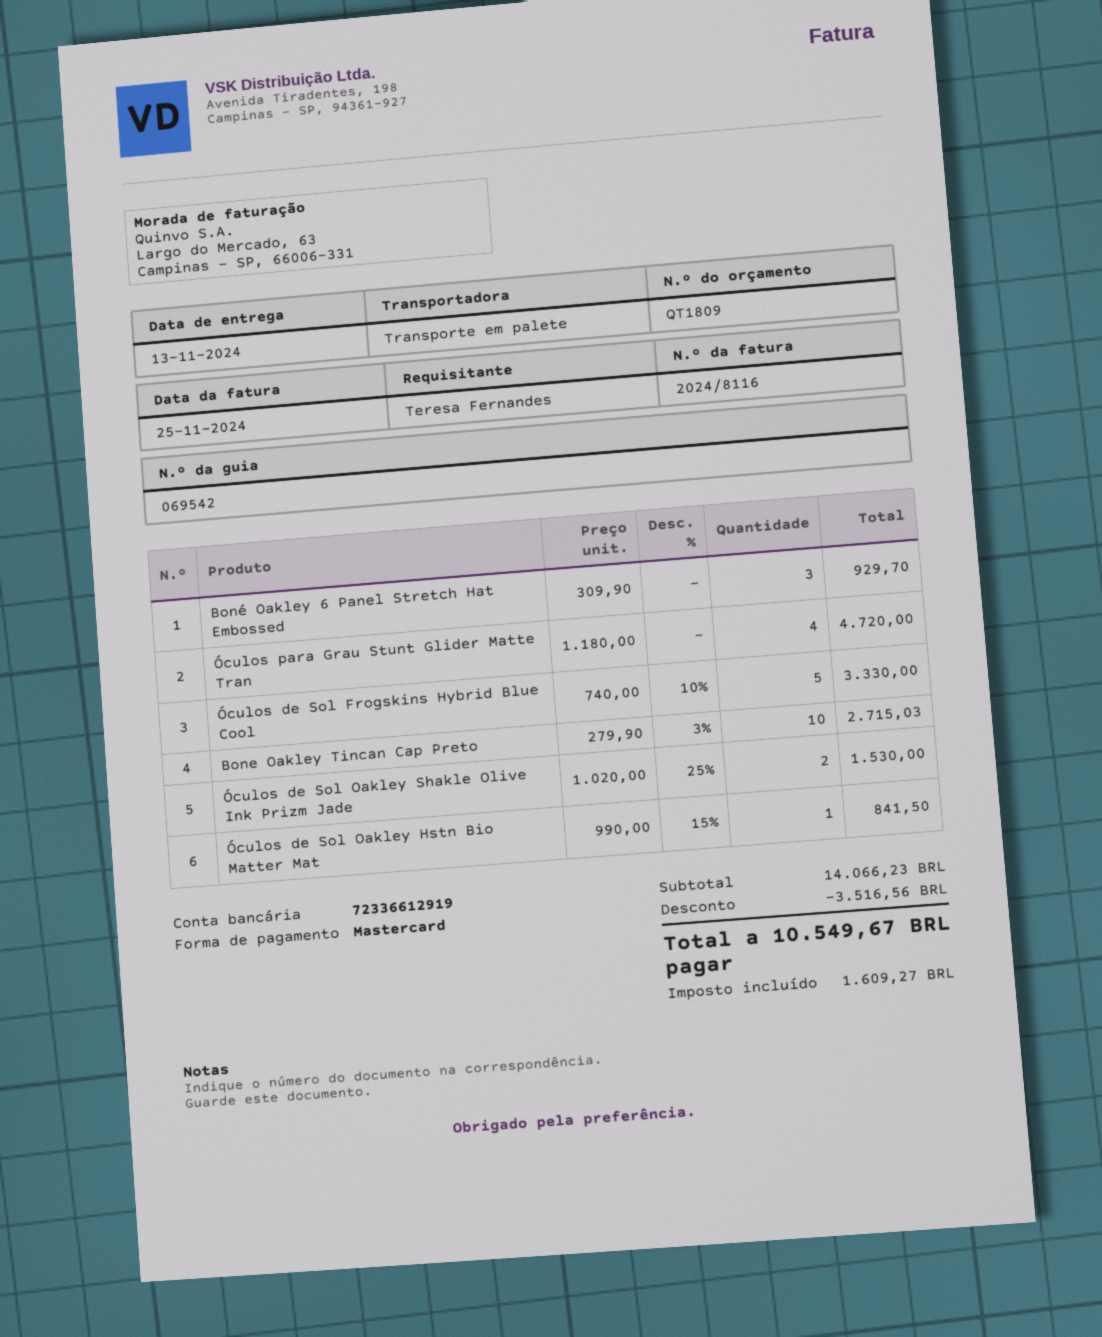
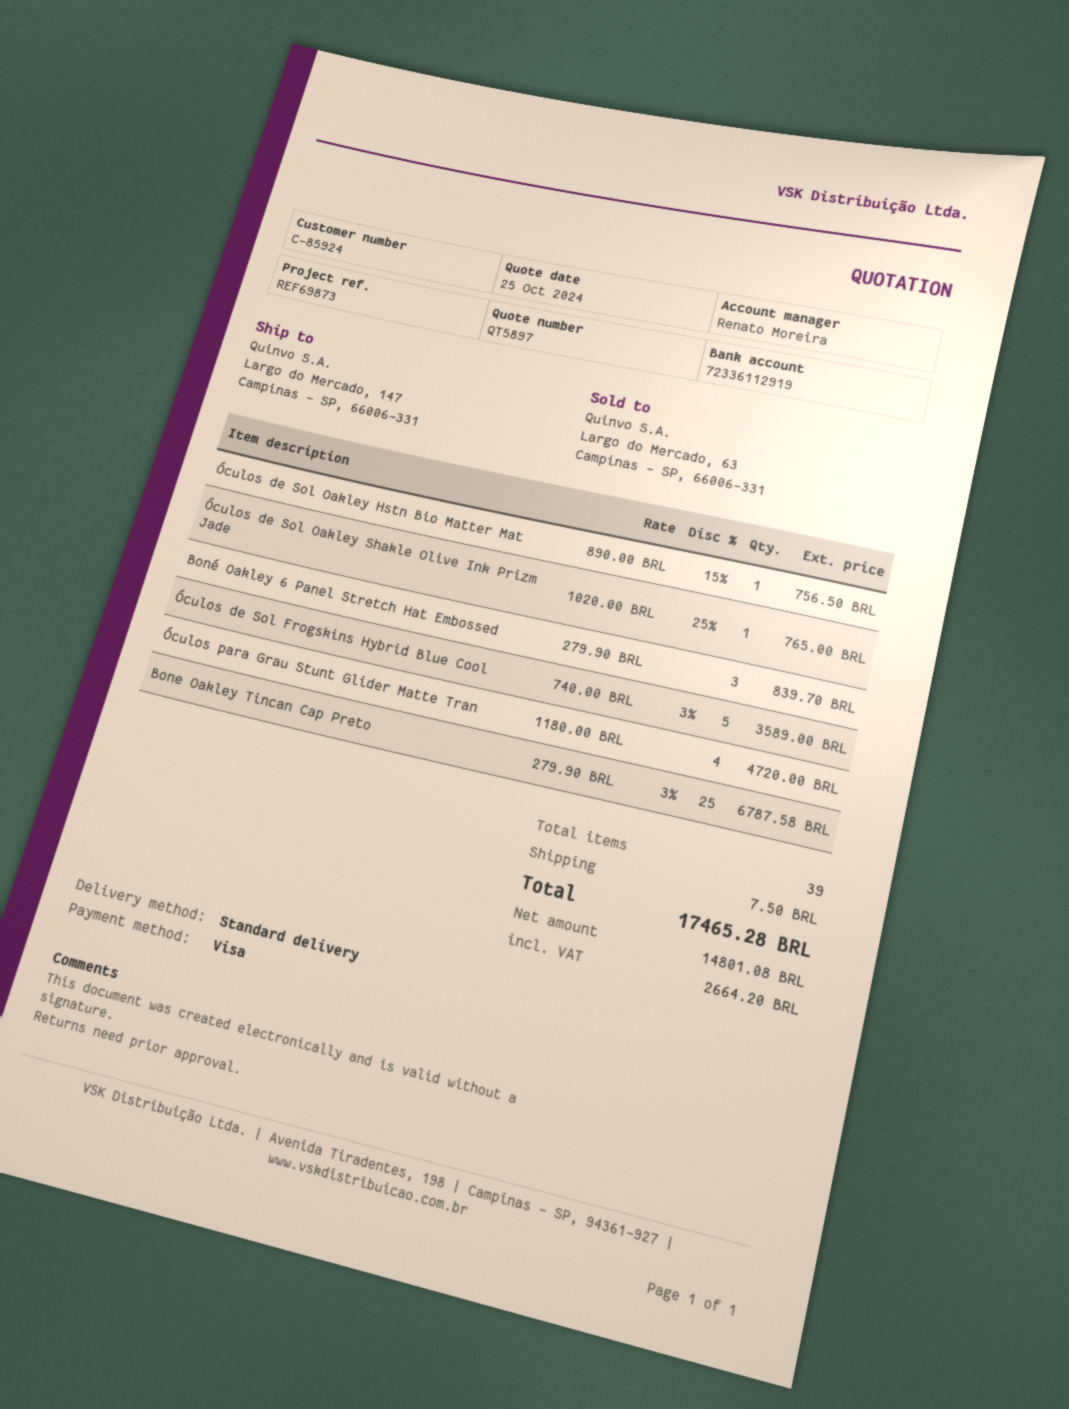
quote number: QT1809 -> QT5897
payment method: Mastercard -> Visa
bank account: 72336612919 -> 72336112919
shipping method: pallet freight -> standard
Boné Oakley 6 Panel Stretch Hat Embossed: 3 x 309.90 = 929.70 -> 3 x 279.90 = 839.70
Óculos de Sol Frogskins Hybrid Blue Cool: 5 x 740.00 - 10% = 3330.00 -> 5 x 740.00 - 3% = 3589.00
Bone Oakley Tincan Cap Preto: 10 x 279.90 - 3% = 2715.03 -> 25 x 279.90 - 3% = 6787.58
Óculos de Sol Oakley Shakle Olive Ink Prizm Jade: 2 x 1020.00 - 25% = 1530.00 -> 1 x 1020.00 - 25% = 765.00
Óculos de Sol Oakley Hstn Bio Matter Mat: 1 x 990.00 - 15% = 841.50 -> 1 x 890.00 - 15% = 756.50
discount: 3516.56 -> none
shipping: none -> 7.50
tax: 1609.27 -> 2664.20
total: 10549.67 -> 17465.28

